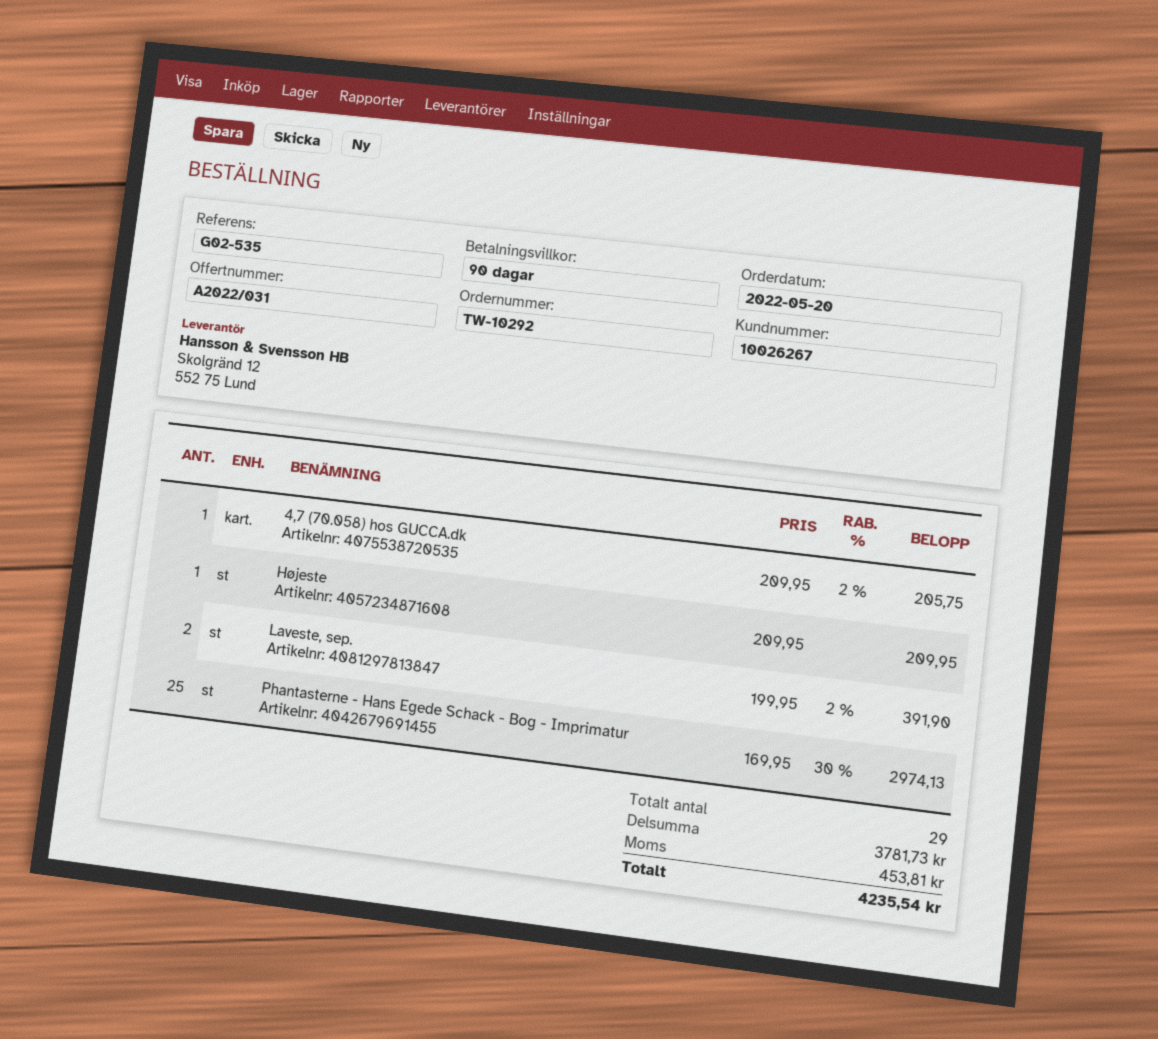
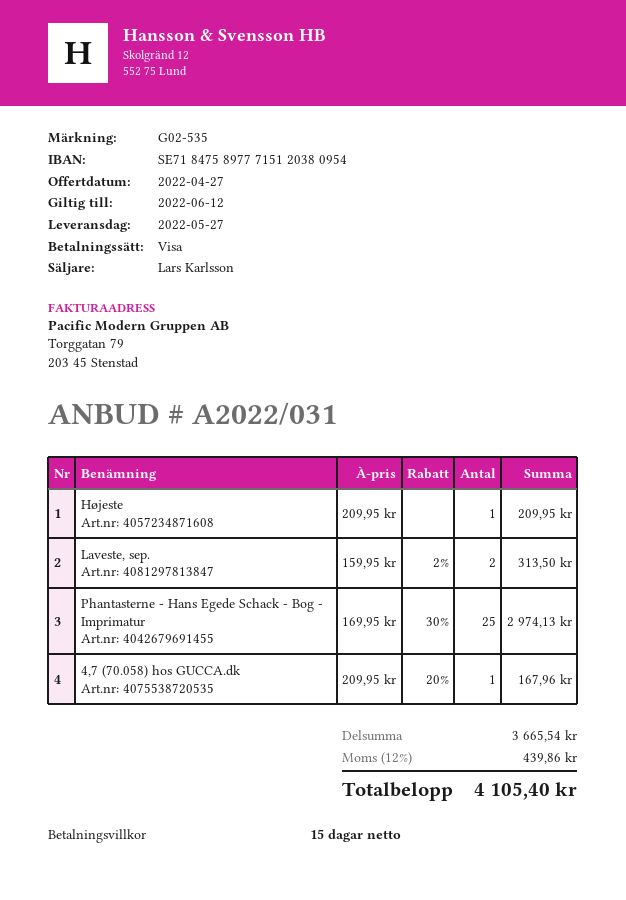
payment terms: 90 days -> 15 days
4,7 (70.058) hos GUCCA.dk: 1 x 209.95 - 2% = 205.75 -> 1 x 209.95 - 20% = 167.96
Laveste, sep.: 2 x 199.95 - 2% = 391.90 -> 2 x 159.95 - 2% = 313.50
subtotal: 3781.73 -> 3665.54
tax: 453.81 -> 439.86
total: 4235.54 -> 4105.40

